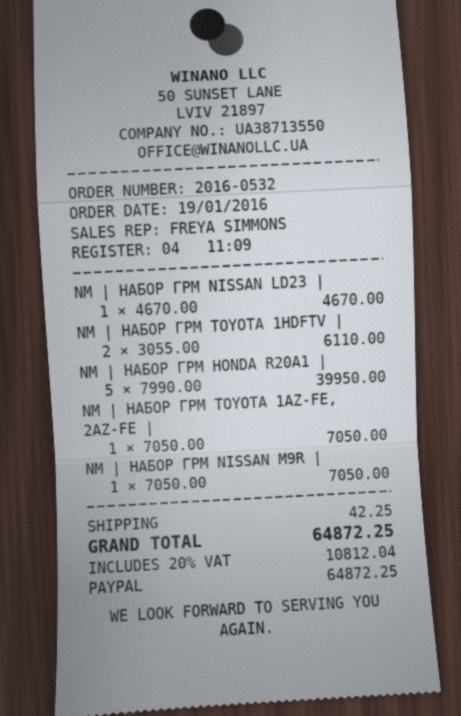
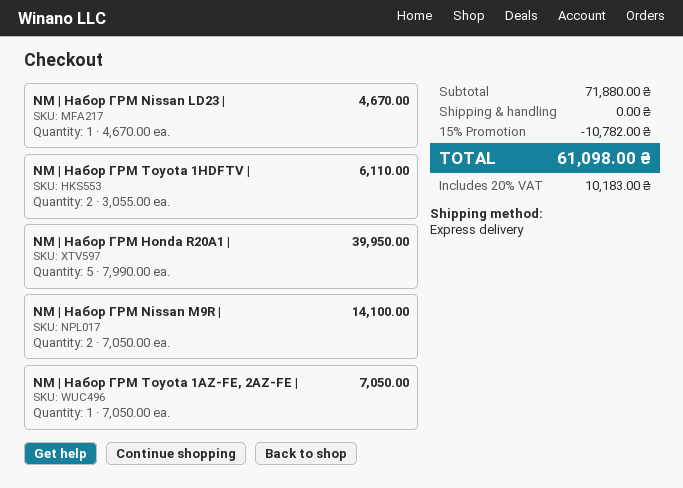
NM | НАБОР ГРМ NISSAN M9R |: 1 x 7050.00 = 7050.00 -> 2 x 7050.00 = 14100.00
discount: none -> 15% = 10782.00
shipping: 42.25 -> 0.00
tax: 20% = 10812.04 -> 20% = 10183.00
total: 64872.25 -> 61098.00

